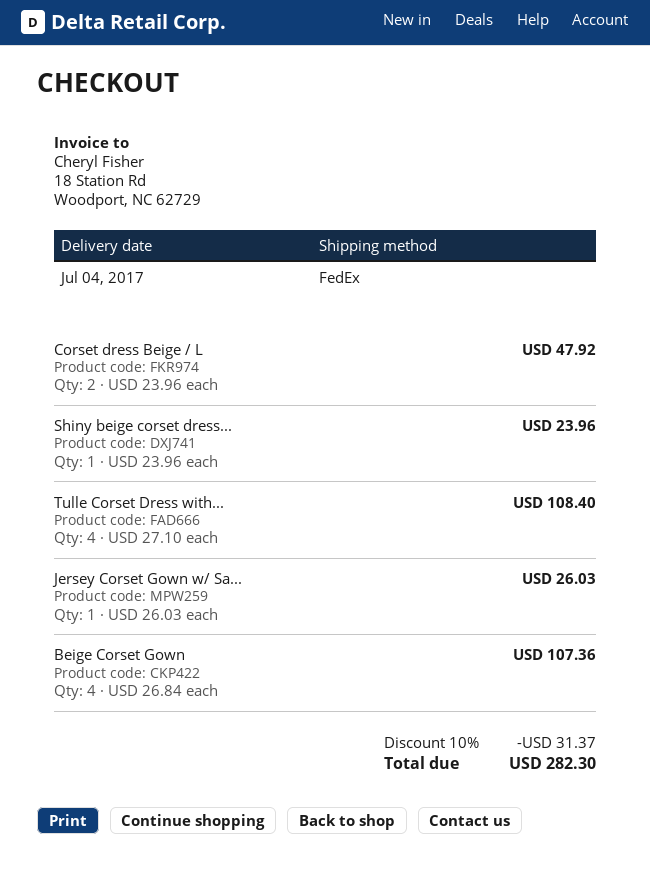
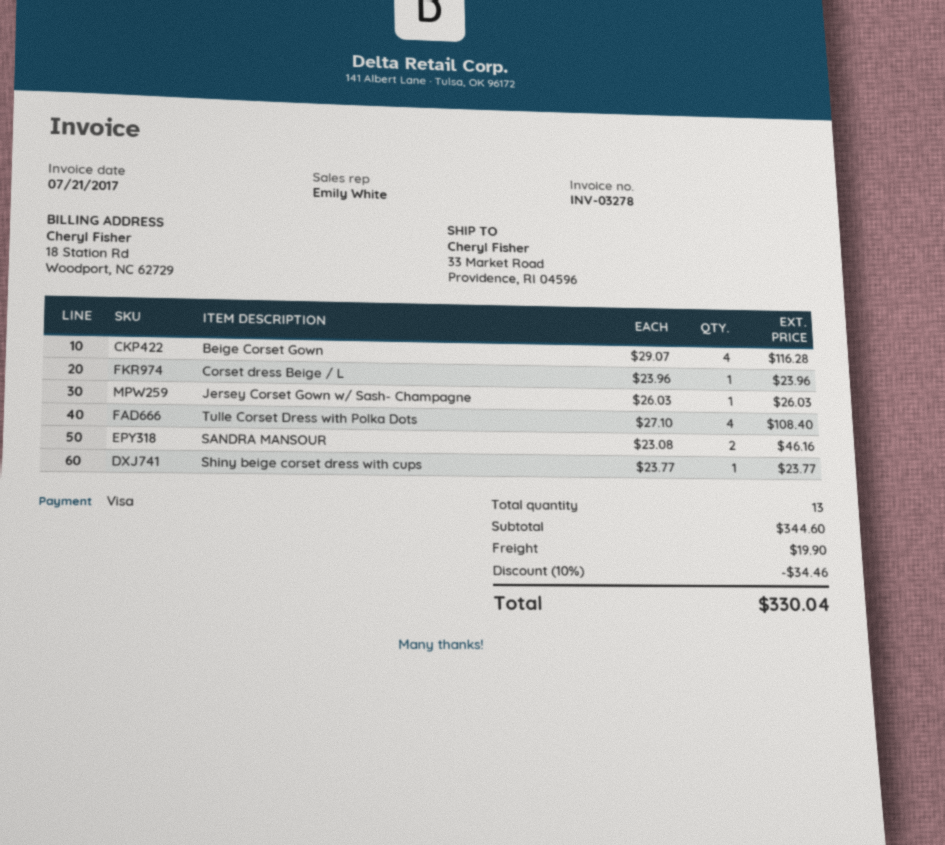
Corset dress Beige / L: 2 x 23.96 = 47.92 -> 1 x 23.96 = 23.96
Shiny beige corset dress...: 1 x 23.96 = 23.96 -> 1 x 23.77 = 23.77
Beige Corset Gown: 4 x 26.84 = 107.36 -> 4 x 29.07 = 116.28
SANDRA MANSOUR: none -> 2 x 23.08 = 46.16
discount: 10% = 31.37 -> 10% = 34.46
shipping: none -> 19.90
total: 282.30 -> 330.04

